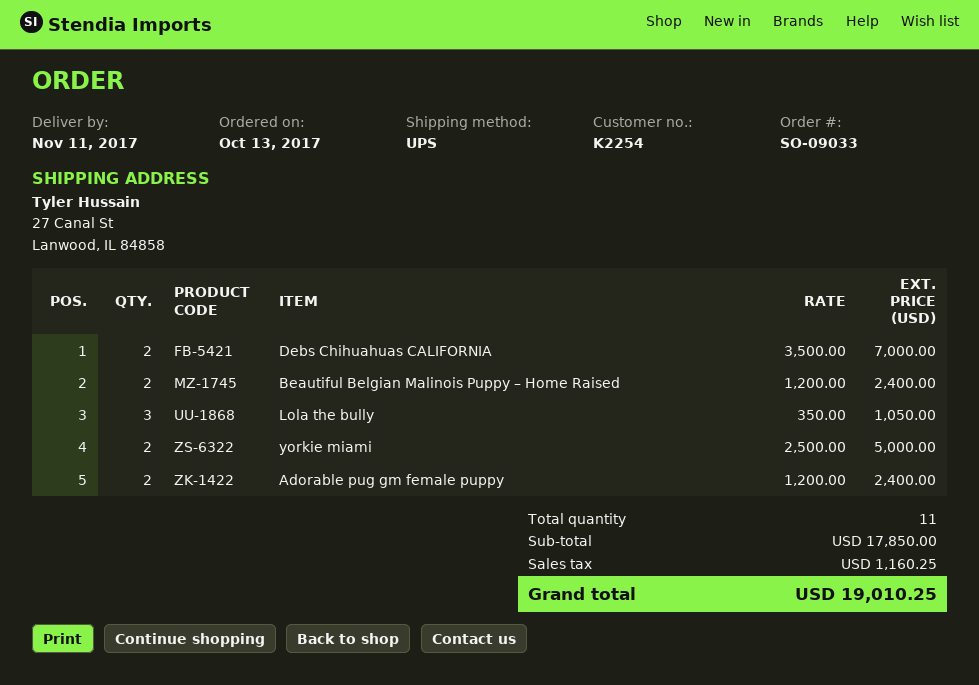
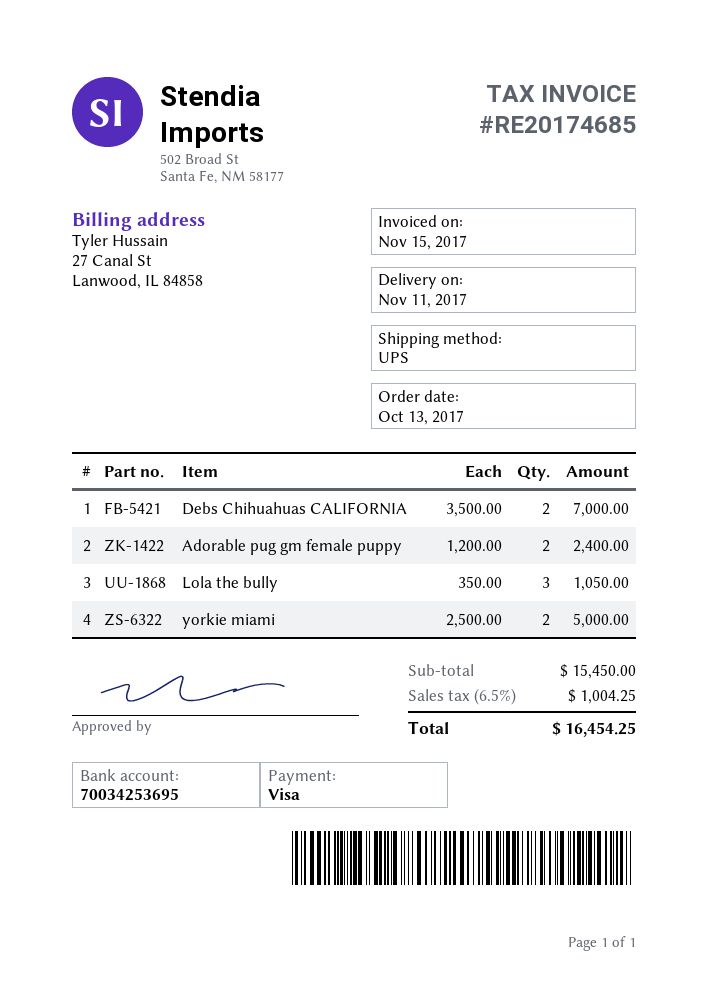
Beautiful Belgian Malinois Puppy – Home Raised: 2 x 1200.00 = 2400.00 -> none
subtotal: 17850.00 -> 15450.00
tax: 1160.25 -> 1004.25
total: 19010.25 -> 16454.25

